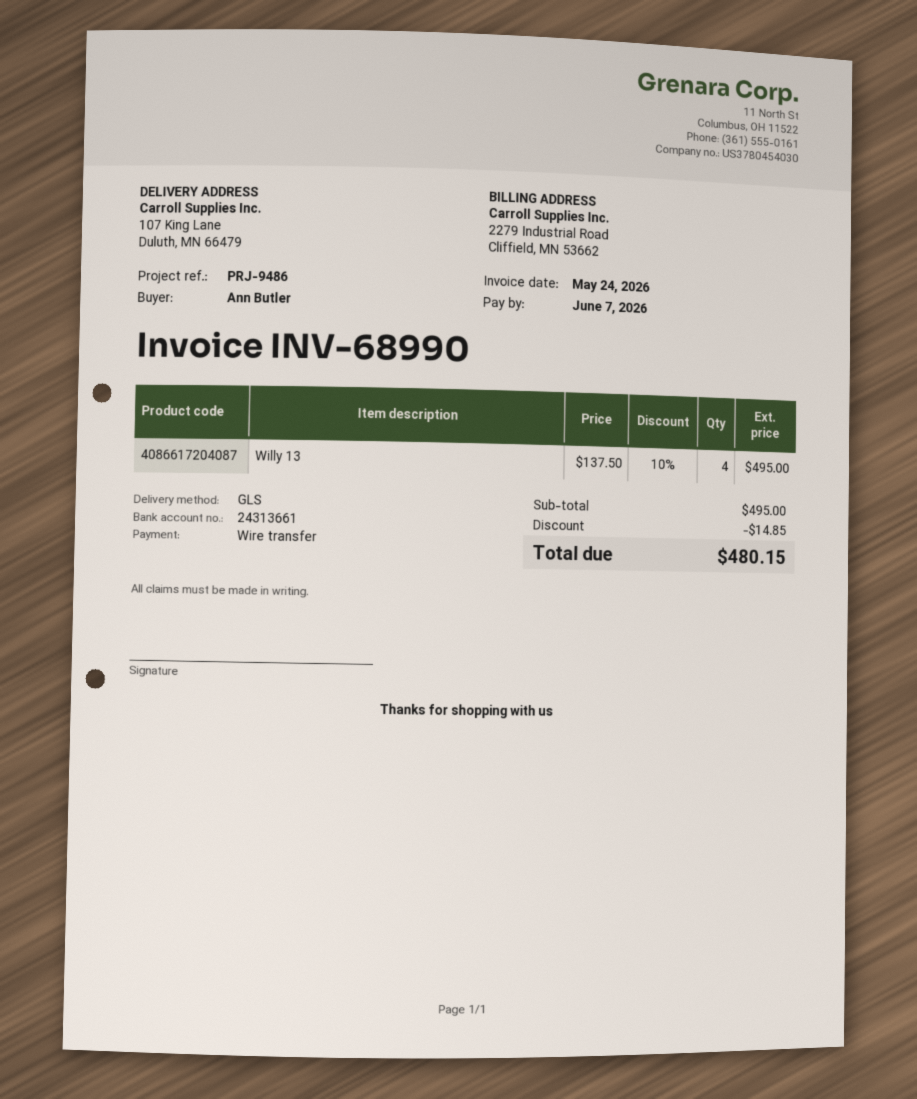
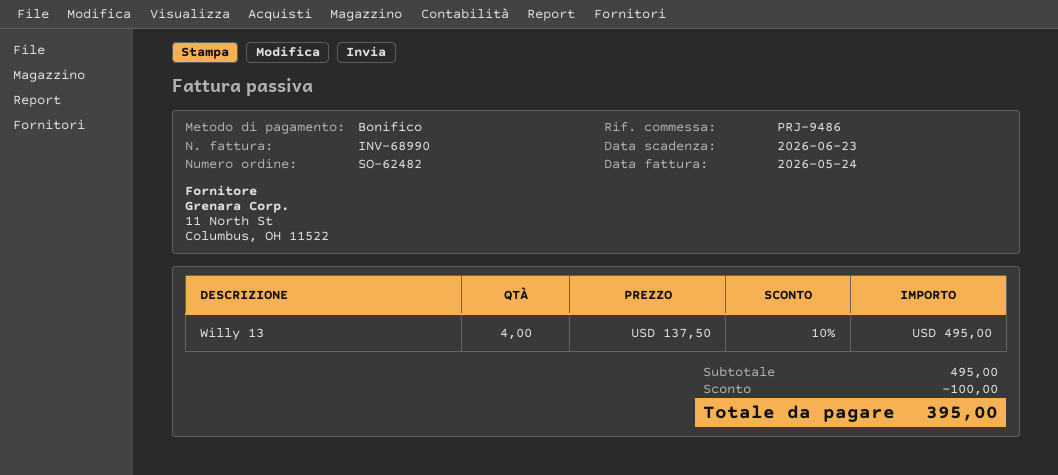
due date: 2026-06-07 -> 2026-06-23
discount: 14.85 -> 100.00
total: 480.15 -> 395.00

